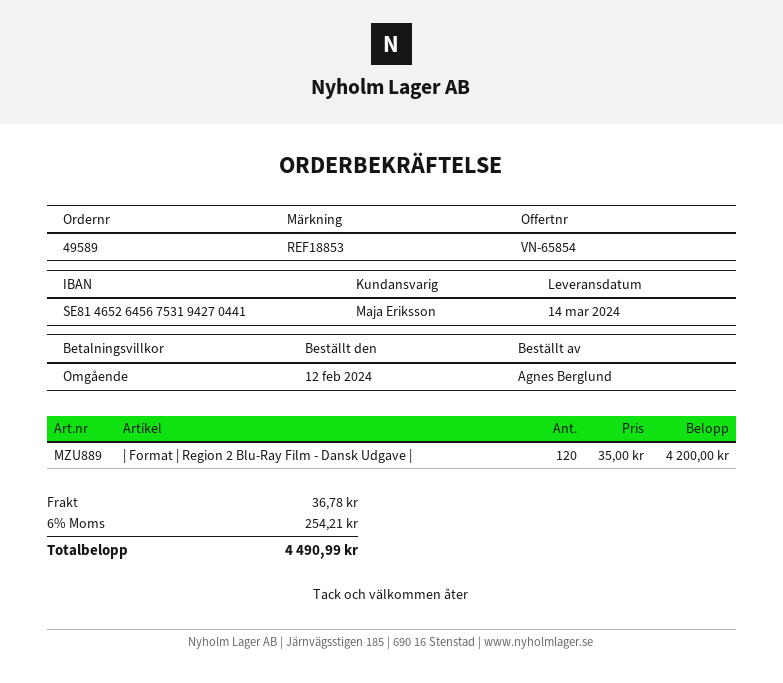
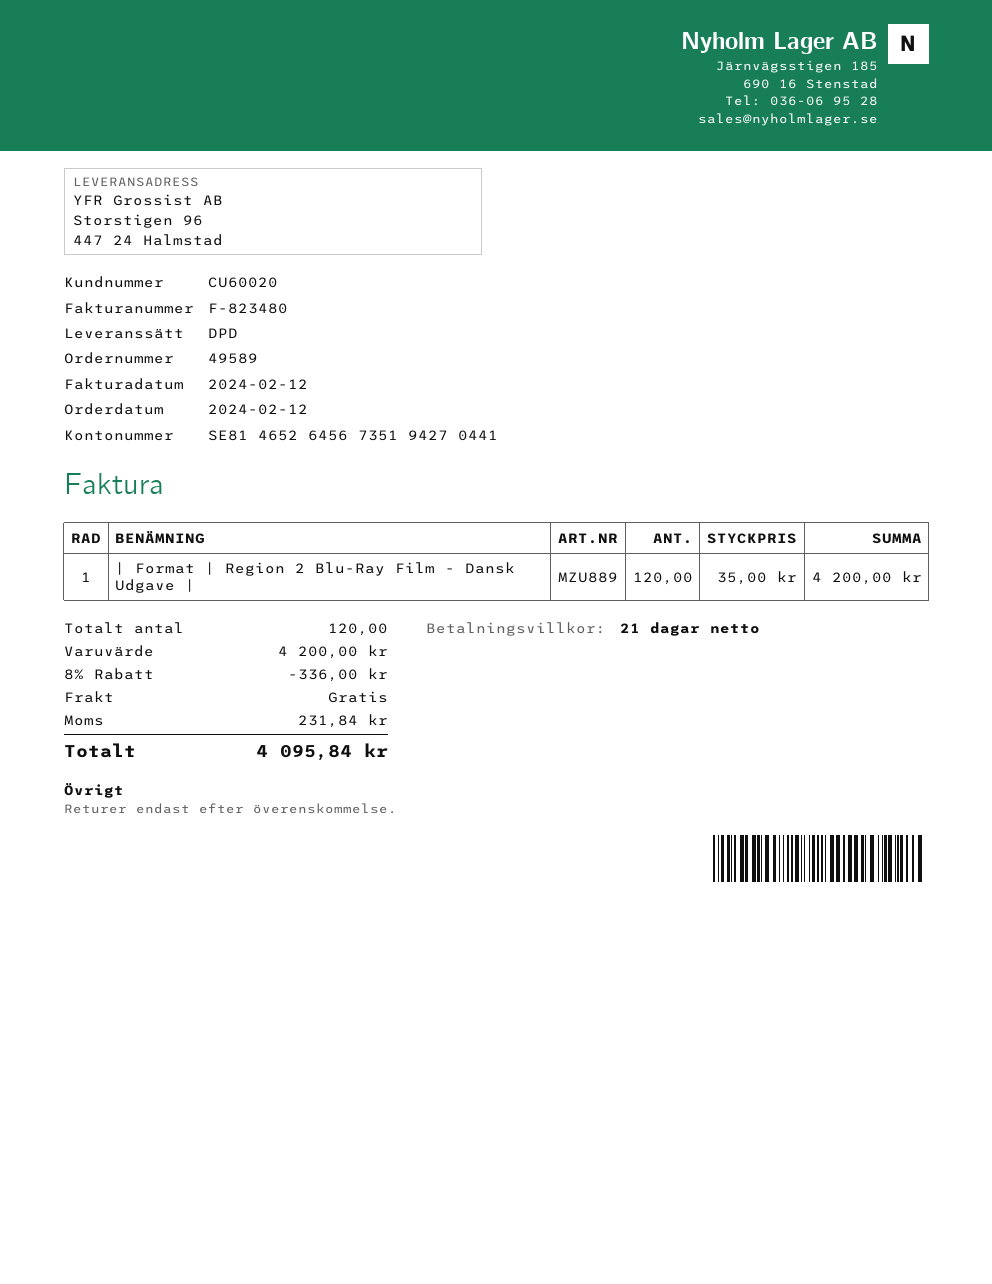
payment terms: on receipt -> 21 days
bank account: SE8146526456753194270441 -> SE8146526456735194270441
discount: none -> 8% = 336.00
shipping: 36.78 -> 0.00
tax: 254.21 -> 231.84
total: 4490.99 -> 4095.84

